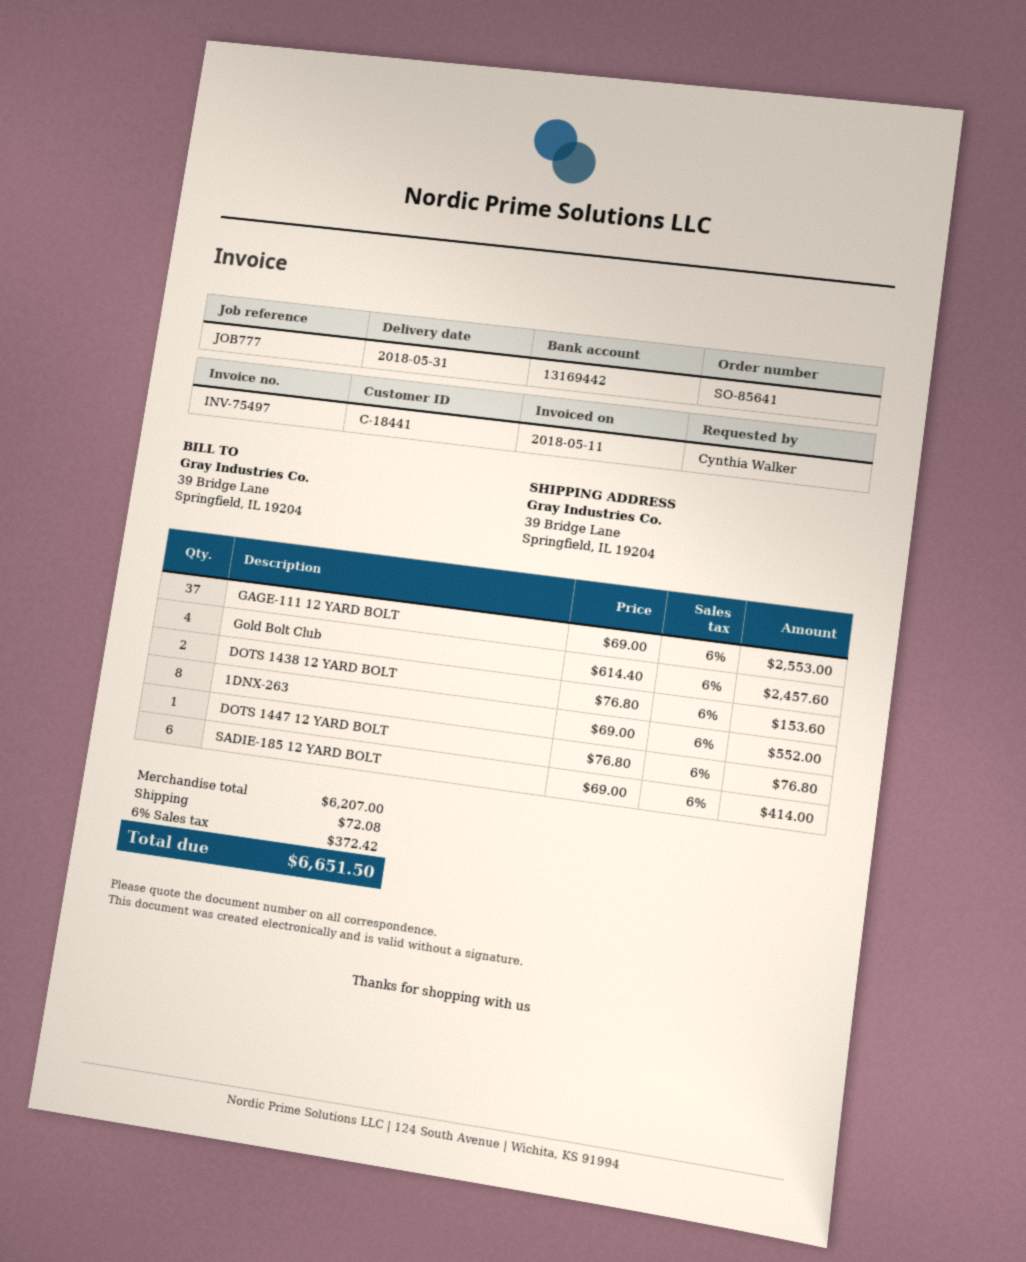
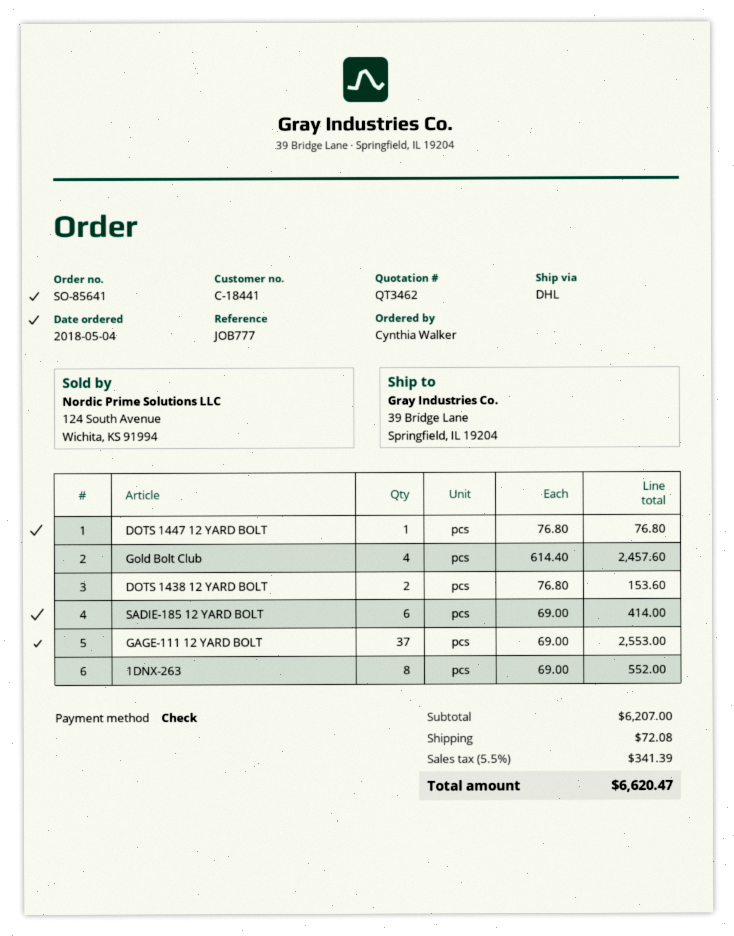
tax: 6% = 372.42 -> 5.5% = 341.39
total: 6651.50 -> 6620.47

